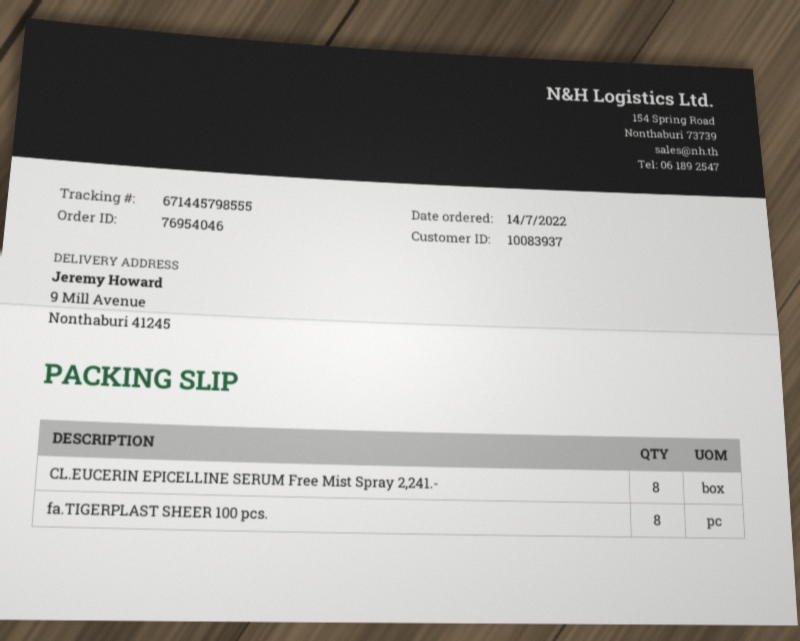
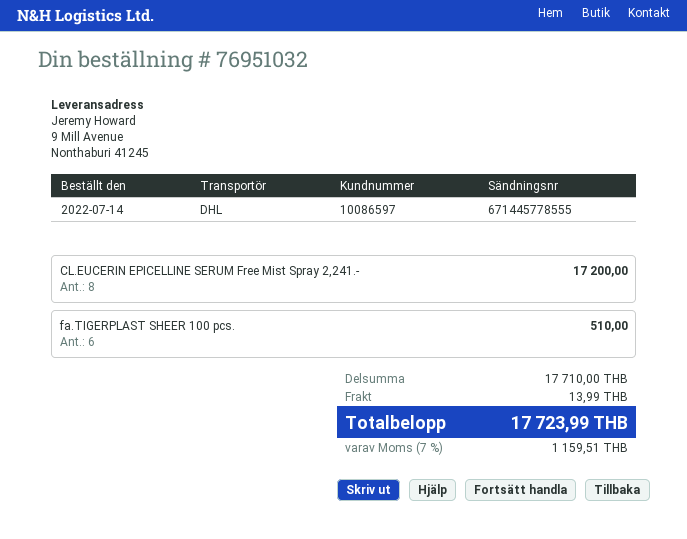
order number: 76954046 -> 76951032
customer number: 10083937 -> 10086597
tracking number: 671445798555 -> 671445778555
fa.TIGERPLAST SHEER 100 pcs.: 8 -> 6

